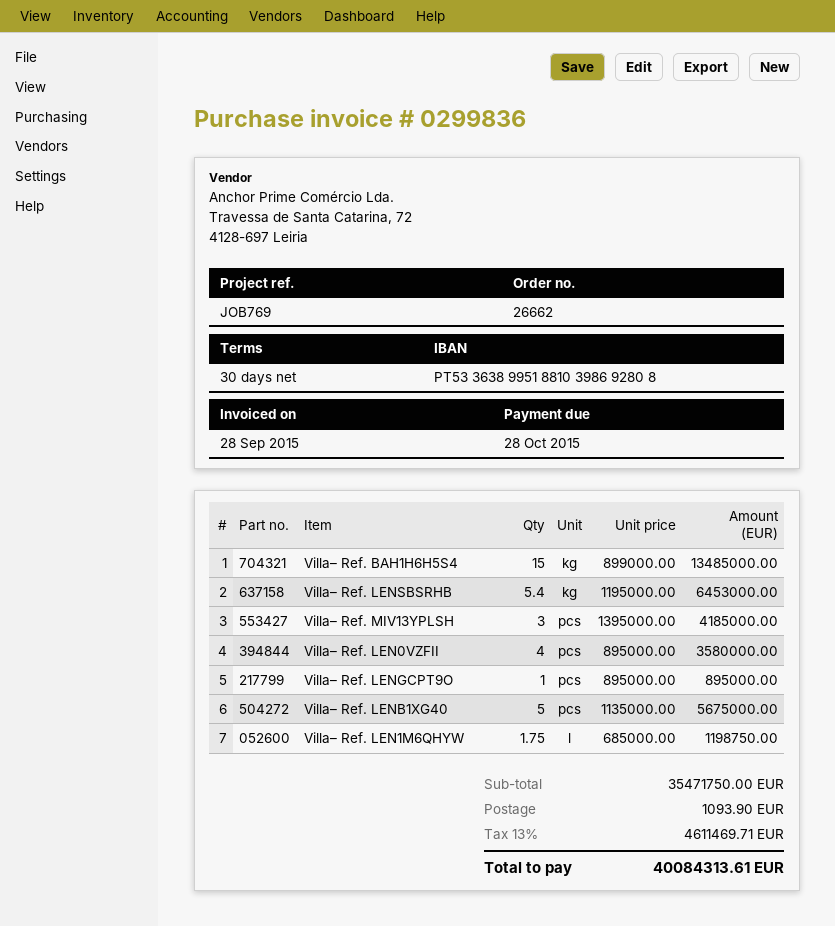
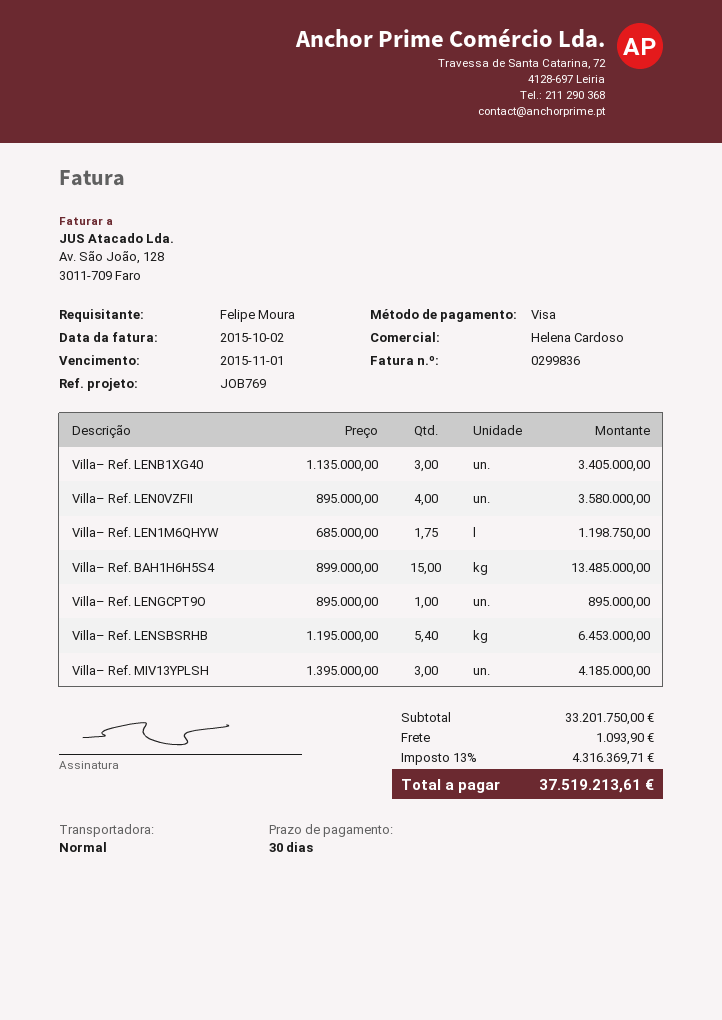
invoice date: 2015-09-28 -> 2015-10-02
due date: 2015-10-28 -> 2015-11-01
Villa– Ref. LENB1XG40: 5 x 1135000.00 = 5675000.00 -> 3 x 1135000.00 = 3405000.00
subtotal: 35471750.00 -> 33201750.00
tax: 13% = 4611469.71 -> 13% = 4316369.71
total: 40084313.61 -> 37519213.61

